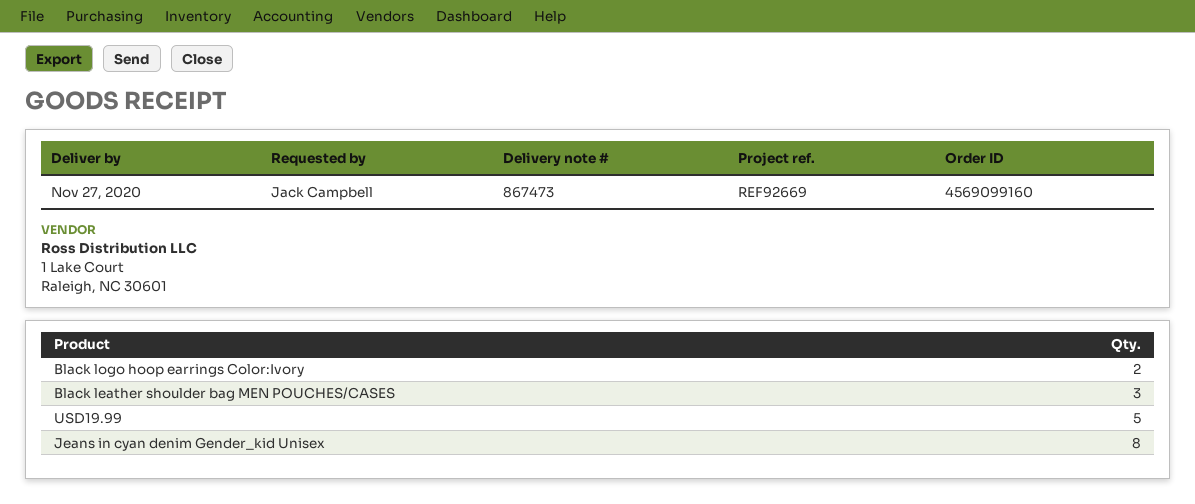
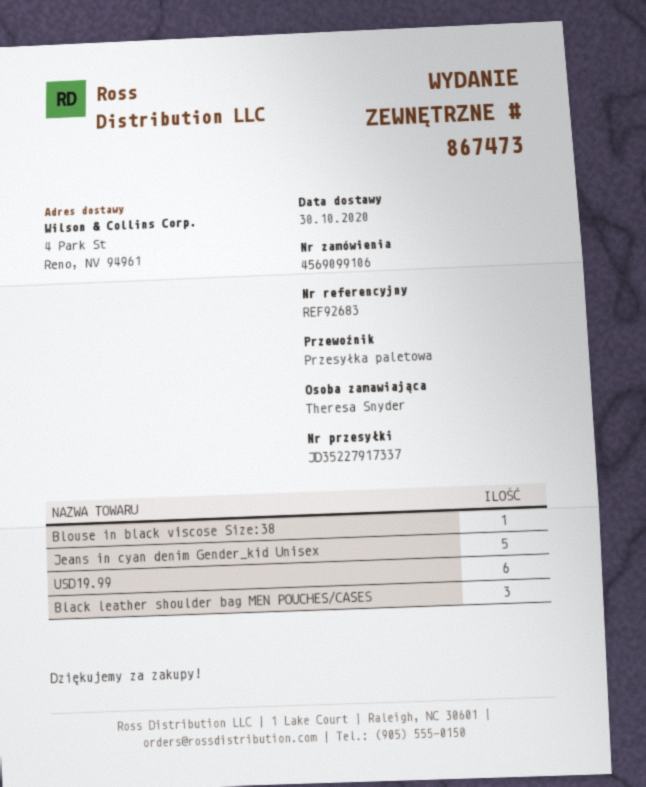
order number: 4569099160 -> 4569099106
delivery date: 2020-11-27 -> 2020-10-30
reference: REF92669 -> REF92683
ordered by: Jack Campbell -> Theresa Snyder
Black logo hoop earrings Color:Ivory: 2 -> none
USD19.99: 5 -> 6
Jeans in cyan denim Gender_kid Unisex: 8 -> 5
Blouse in black viscose Size:38: none -> 1

